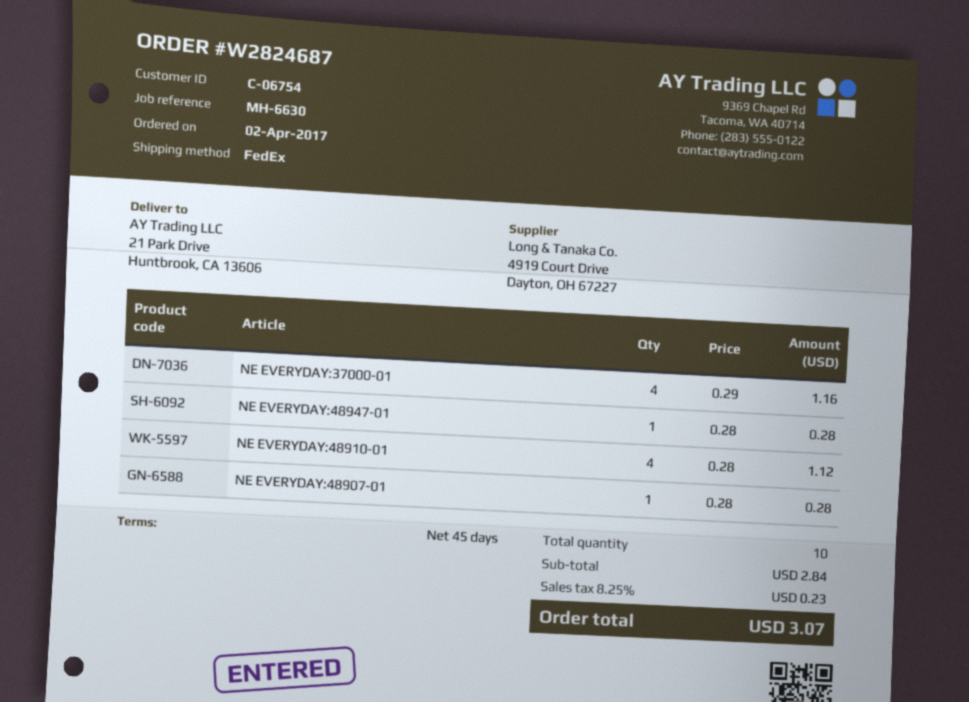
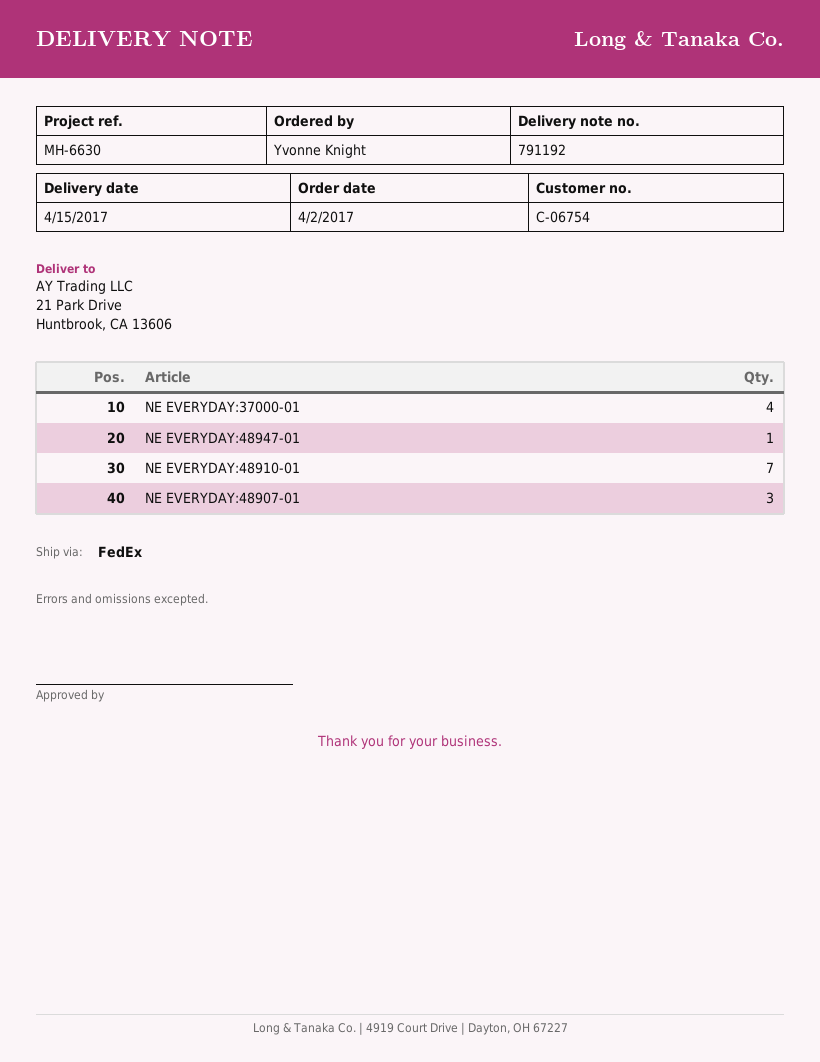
NE EVERYDAY:48910-01: 4 -> 7
NE EVERYDAY:48907-01: 1 -> 3

